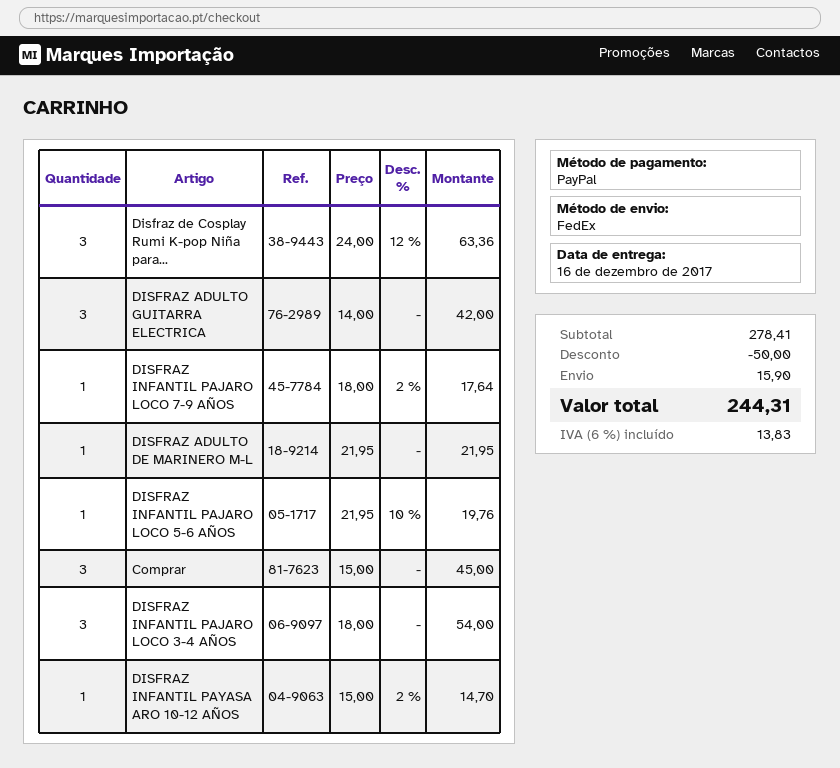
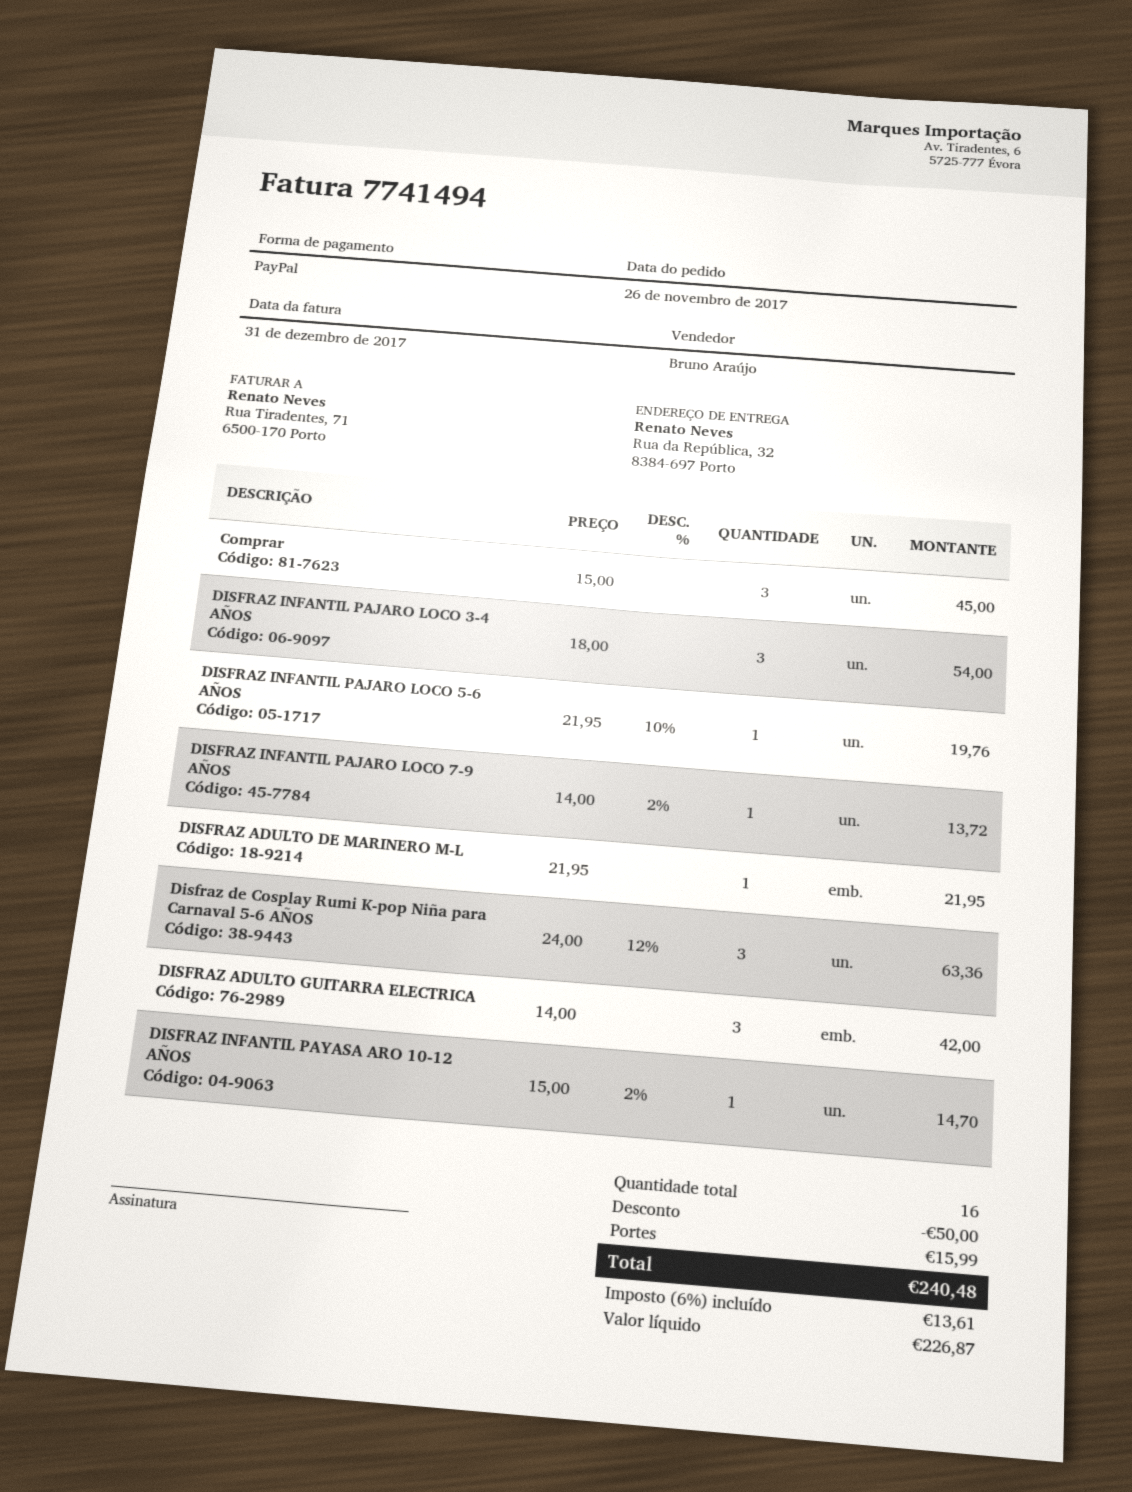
DISFRAZ INFANTIL PAJARO LOCO 7-9 AÑOS: 1 x 18.00 - 2% = 17.64 -> 1 x 14.00 - 2% = 13.72
shipping: 15.90 -> 15.99
tax: 6% = 13.83 -> 6% = 13.61
total: 244.31 -> 240.48

